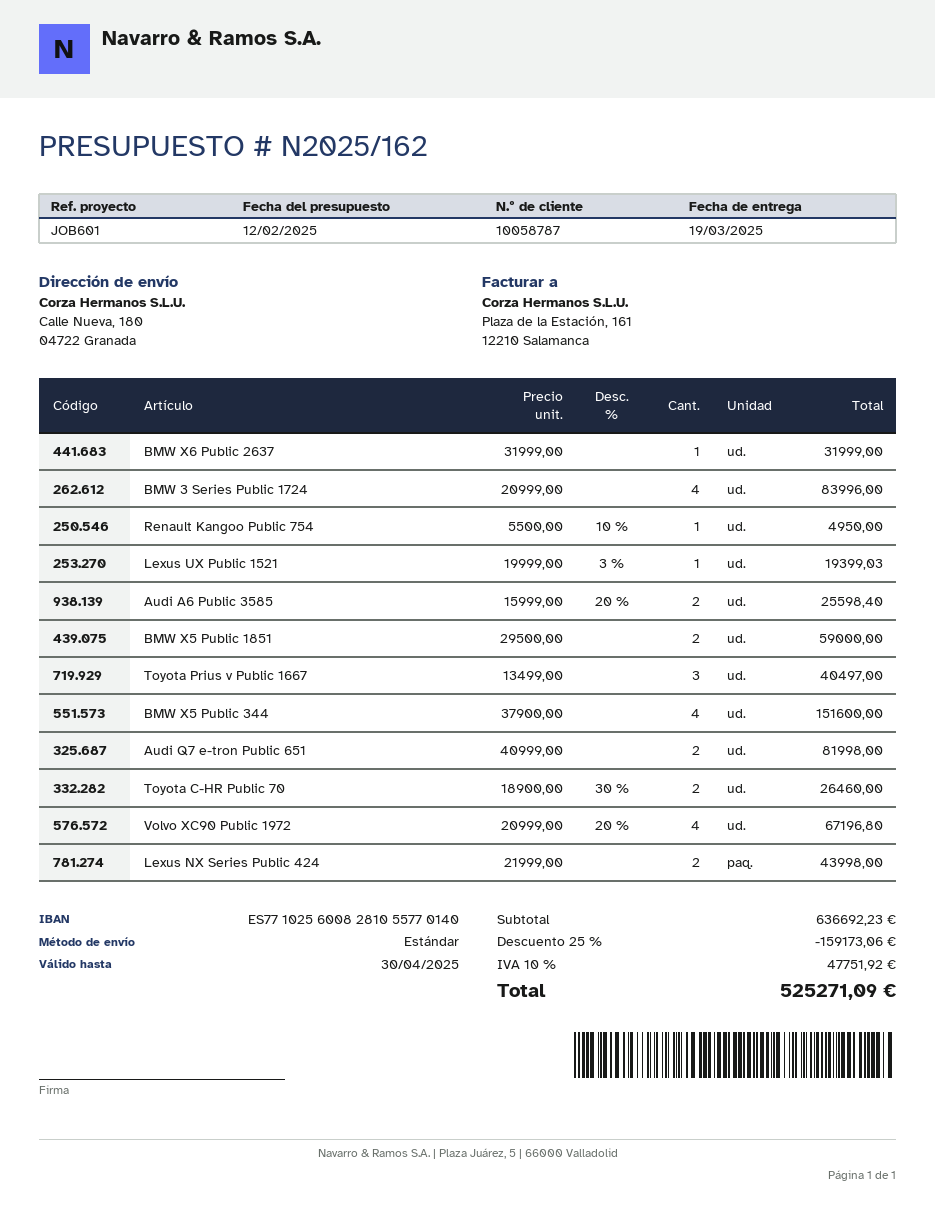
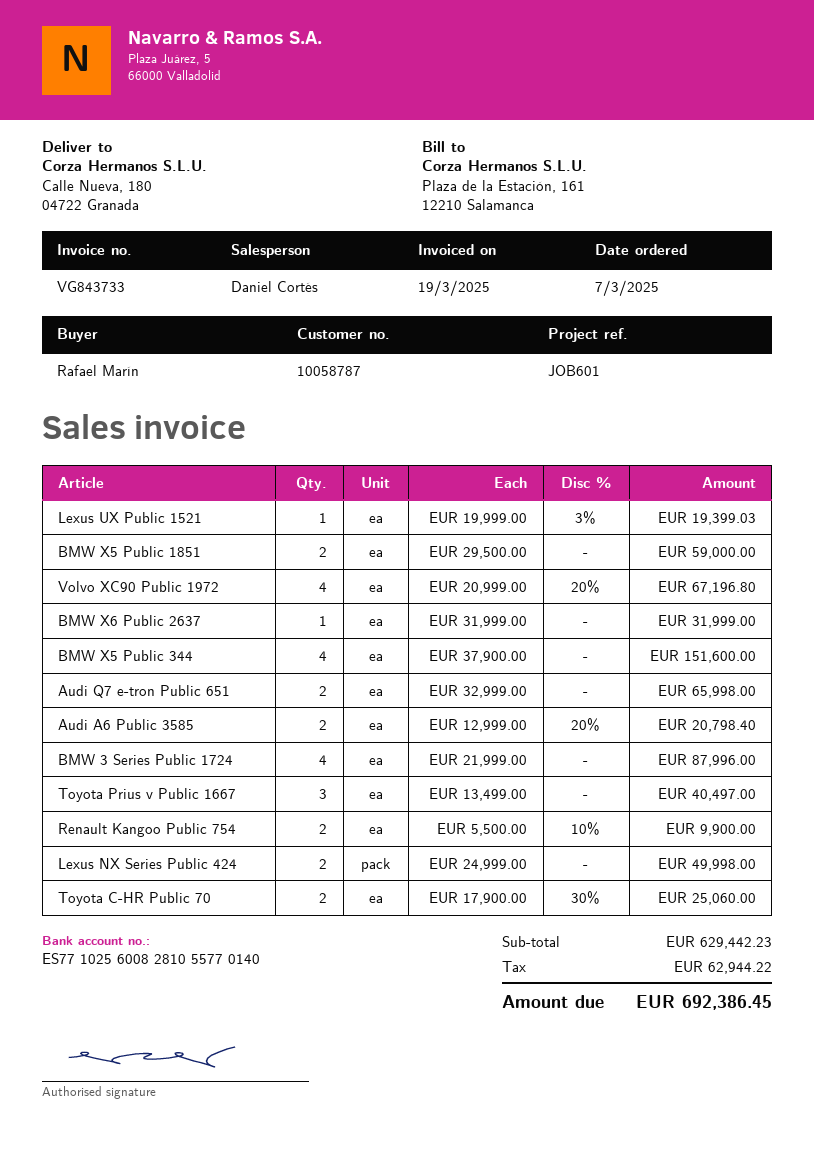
BMW 3 Series Public 1724: 4 x 20999.00 = 83996.00 -> 4 x 21999.00 = 87996.00
Renault Kangoo Public 754: 1 x 5500.00 - 10% = 4950.00 -> 2 x 5500.00 - 10% = 9900.00
Audi A6 Public 3585: 2 x 15999.00 - 20% = 25598.40 -> 2 x 12999.00 - 20% = 20798.40
Audi Q7 e-tron Public 651: 2 x 40999.00 = 81998.00 -> 2 x 32999.00 = 65998.00
Toyota C-HR Public 70: 2 x 18900.00 - 30% = 26460.00 -> 2 x 17900.00 - 30% = 25060.00
Lexus NX Series Public 424: 2 x 21999.00 = 43998.00 -> 2 x 24999.00 = 49998.00
subtotal: 636692.23 -> 629442.23
discount: 25% = 159173.06 -> none
tax: 47751.92 -> 62944.22
total: 525271.09 -> 692386.45

